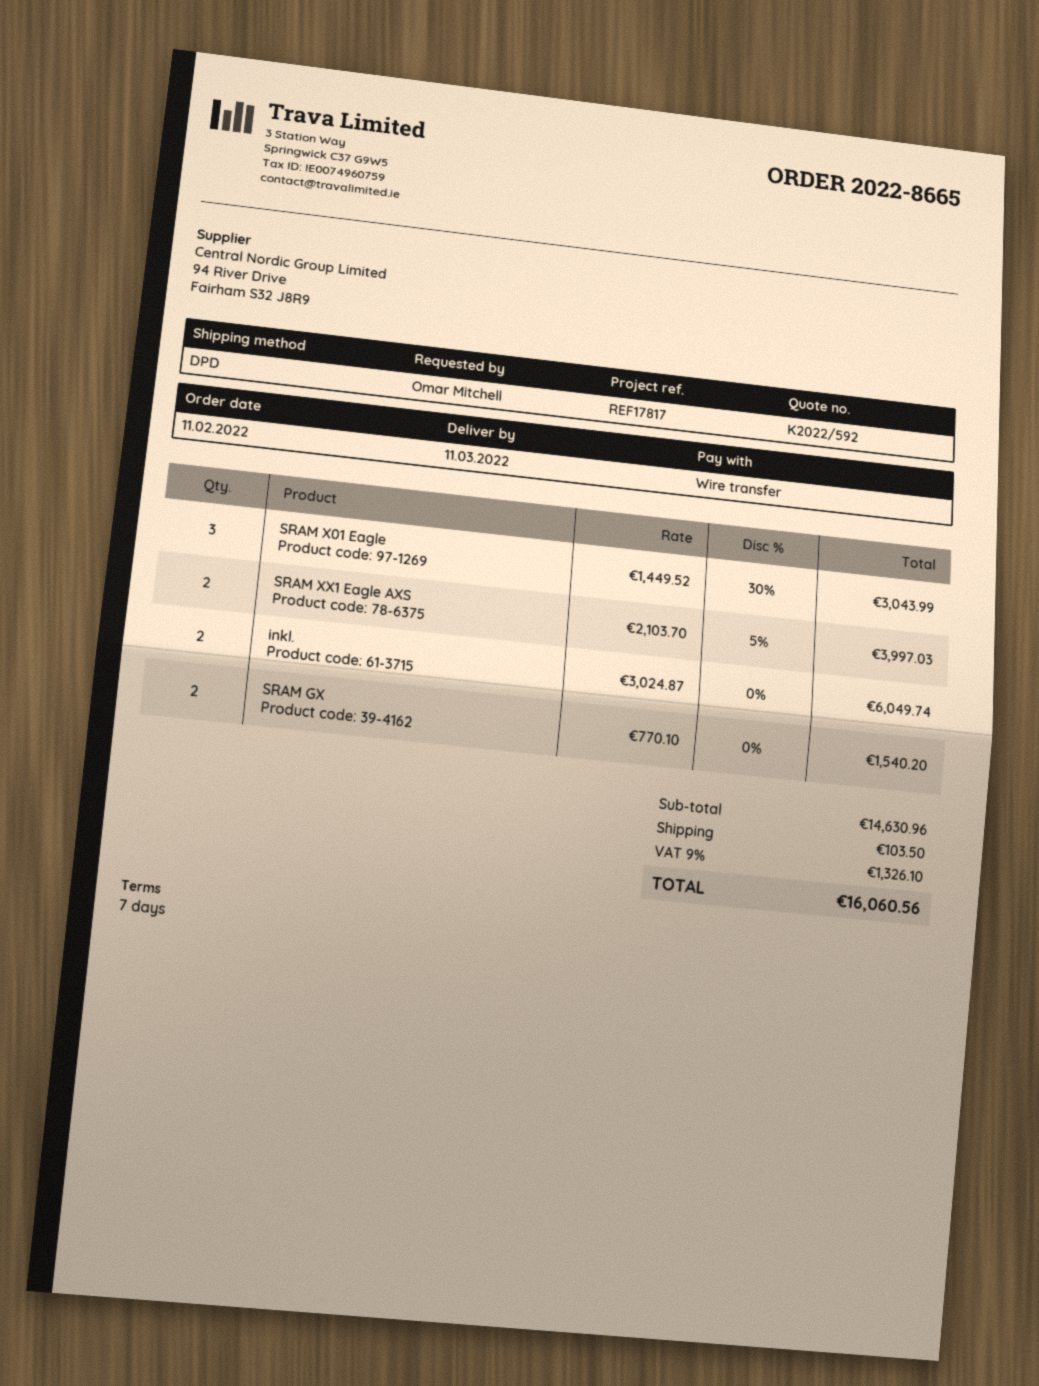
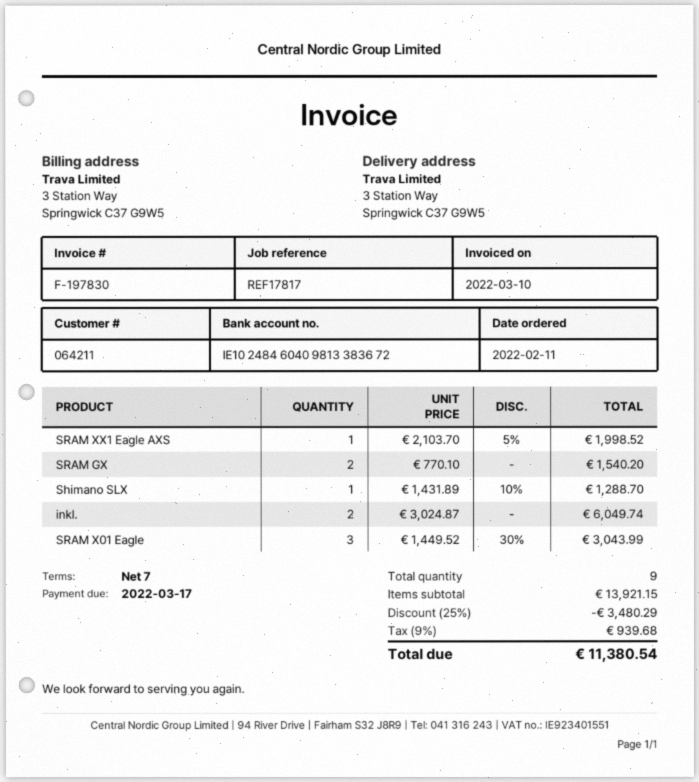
SRAM XX1 Eagle AXS: 2 x 2103.70 - 5% = 3997.03 -> 1 x 2103.70 - 5% = 1998.52
Shimano SLX: none -> 1 x 1431.89 - 10% = 1288.70
subtotal: 14630.96 -> 13921.15
discount: none -> 25% = 3480.29
shipping: 103.50 -> none
tax: 9% = 1326.10 -> 9% = 939.68
total: 16060.56 -> 11380.54

